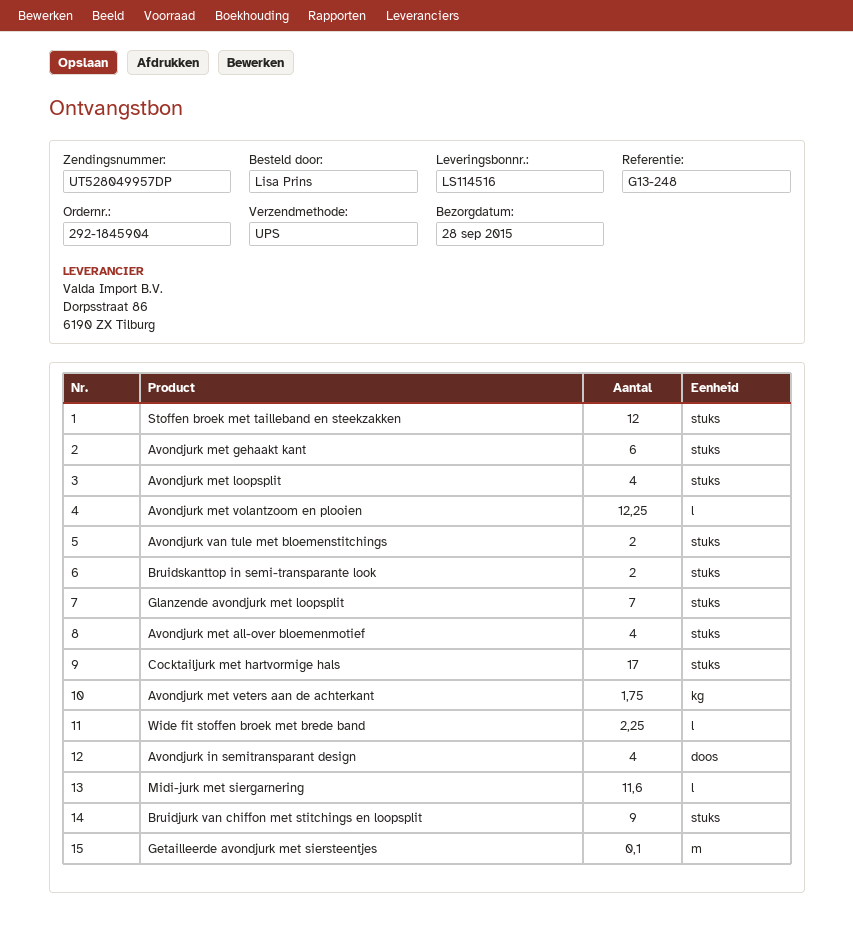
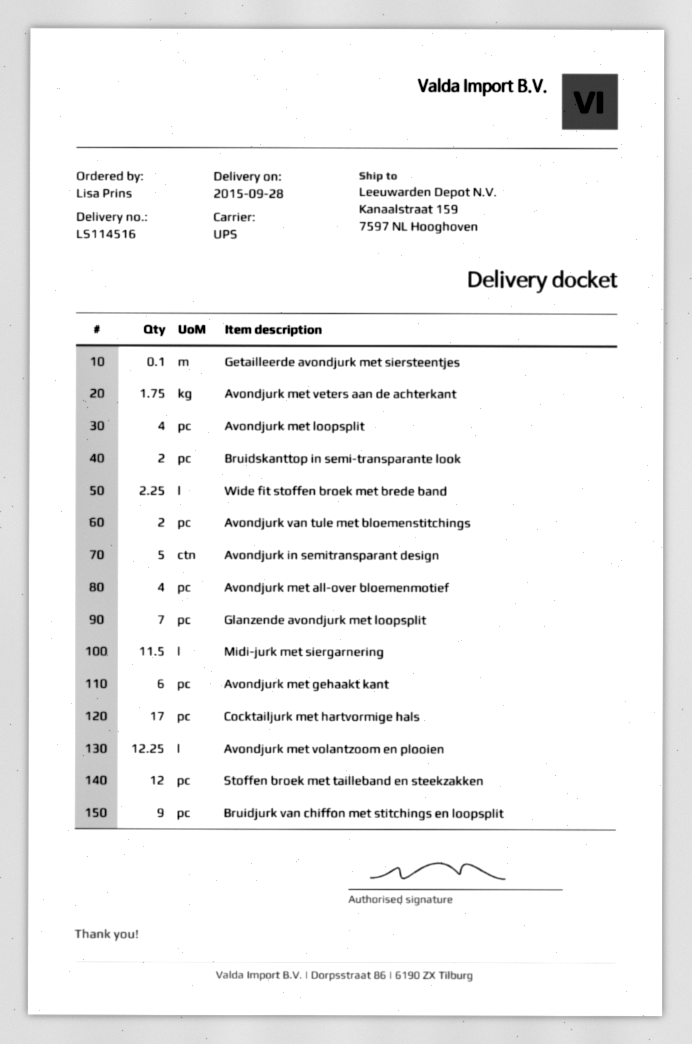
Avondjurk in semitransparant design: 4 -> 5
Midi-jurk met siergarnering: 11.6 -> 11.5

